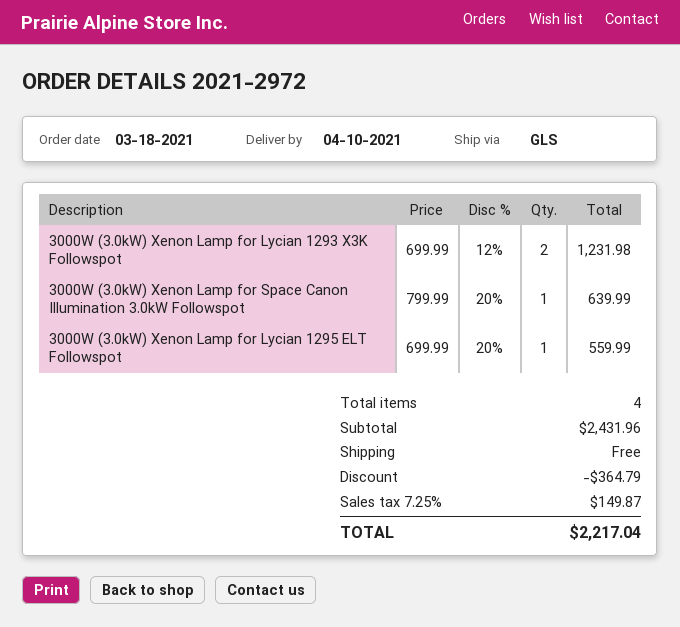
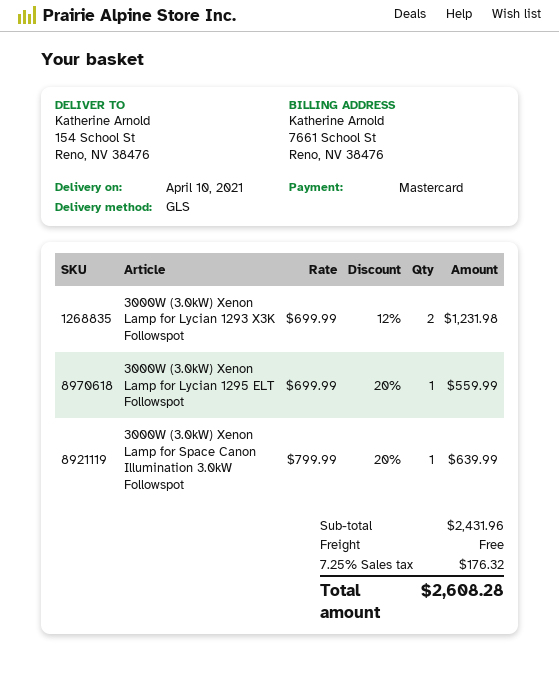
discount: 364.79 -> none
tax: 7.25% = 149.87 -> 7.25% = 176.32
total: 2217.04 -> 2608.28

